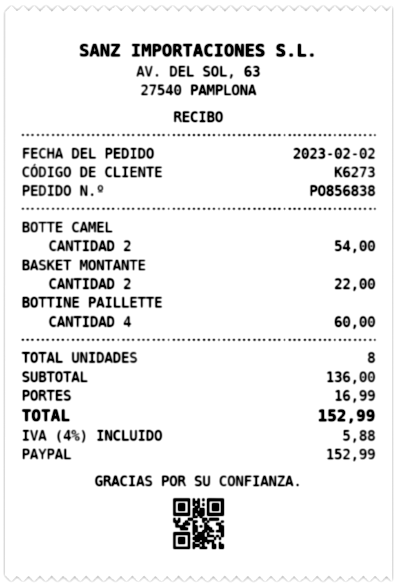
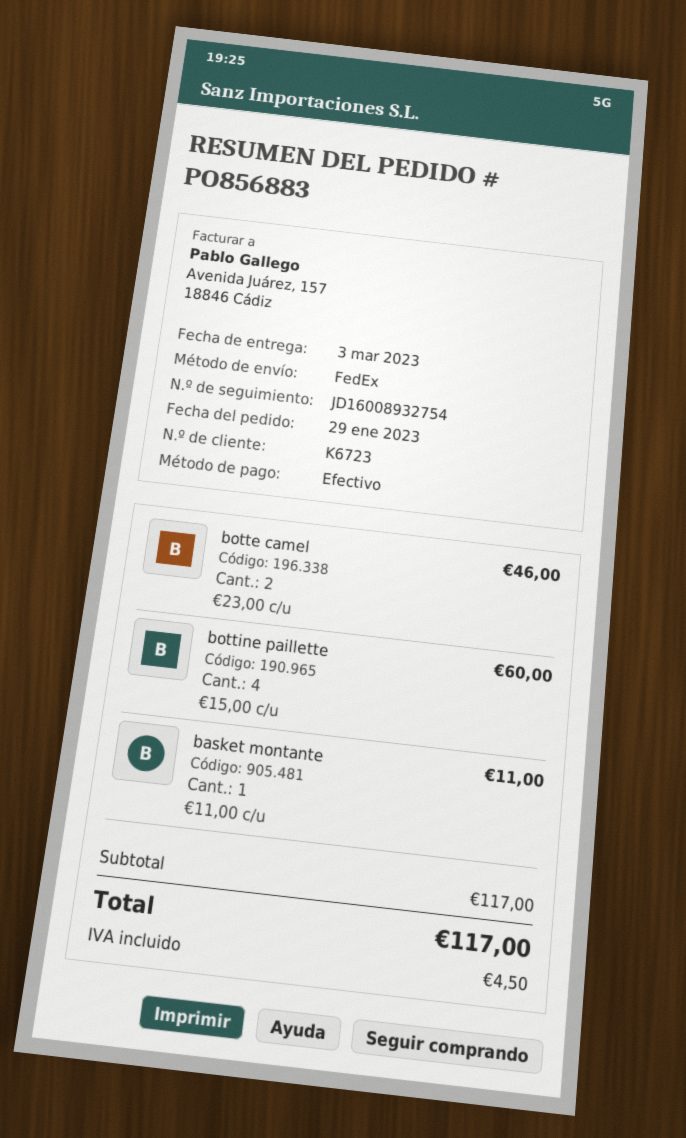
order number: PO856838 -> PO856883
order date: 2023-02-02 -> 2023-01-29
customer number: K6273 -> K6723
payment method: PayPal -> cash
BOTTE CAMEL: 2 for 54.00 -> 2 for 46.00
BASKET MONTANTE: 2 for 22.00 -> 1 for 11.00
subtotal: 136.00 -> 117.00
shipping: 16.99 -> none
tax: 5.88 -> 4.50
total: 152.99 -> 117.00

